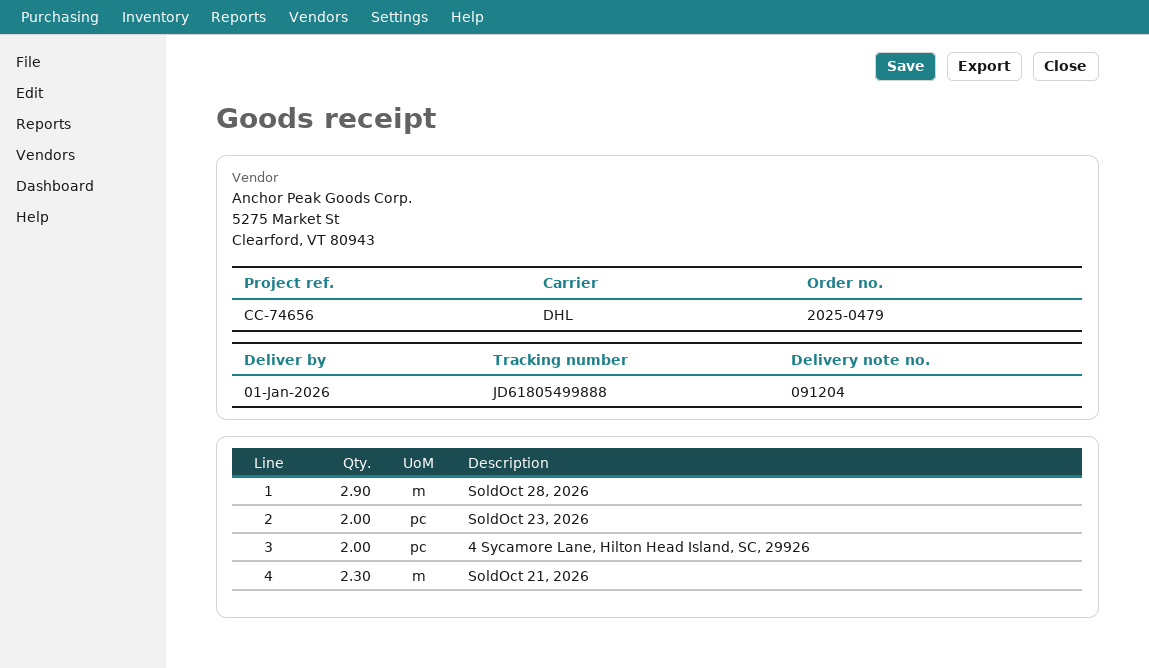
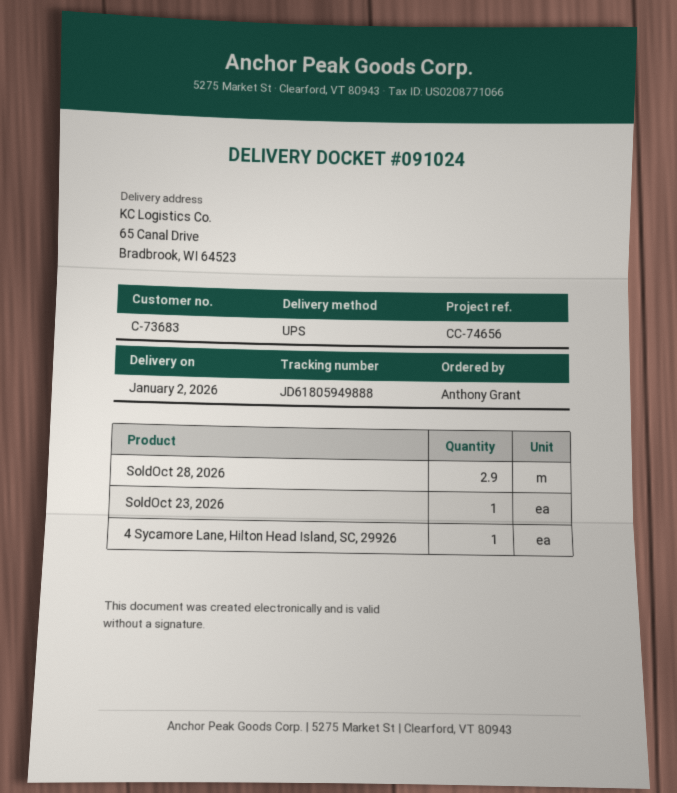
delivery note number: 091204 -> 091024
delivery date: 2026-01-01 -> 2026-01-02
shipping method: DHL -> UPS
tracking number: JD61805499888 -> JD61805949888
SoldOct 23, 2026: 2 -> 1
4 Sycamore Lane, Hilton Head Island, SC, 29926: 2 -> 1
SoldOct 21, 2026: 2.3 -> none

